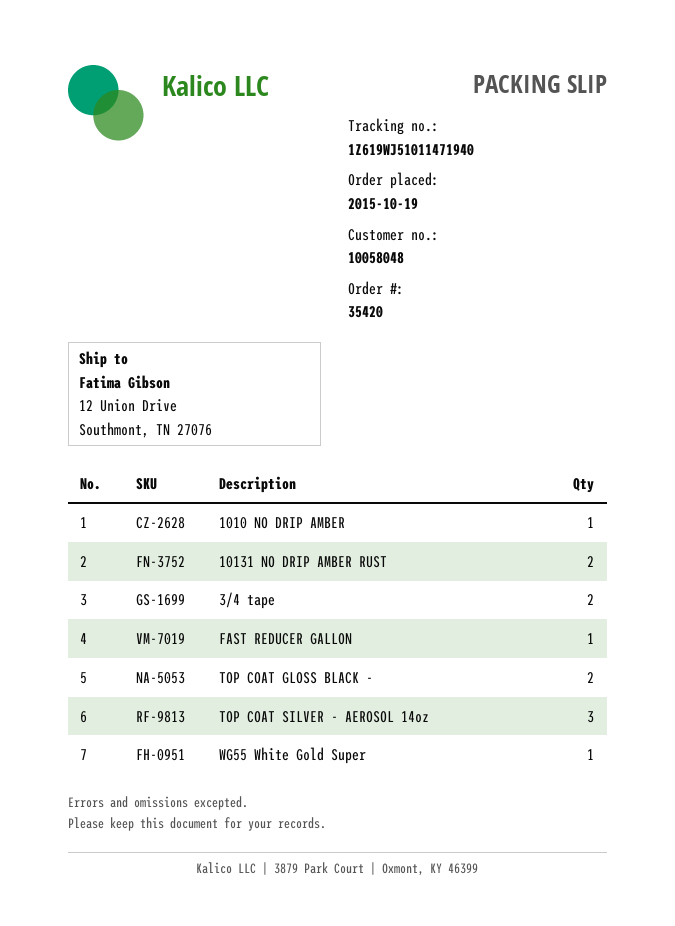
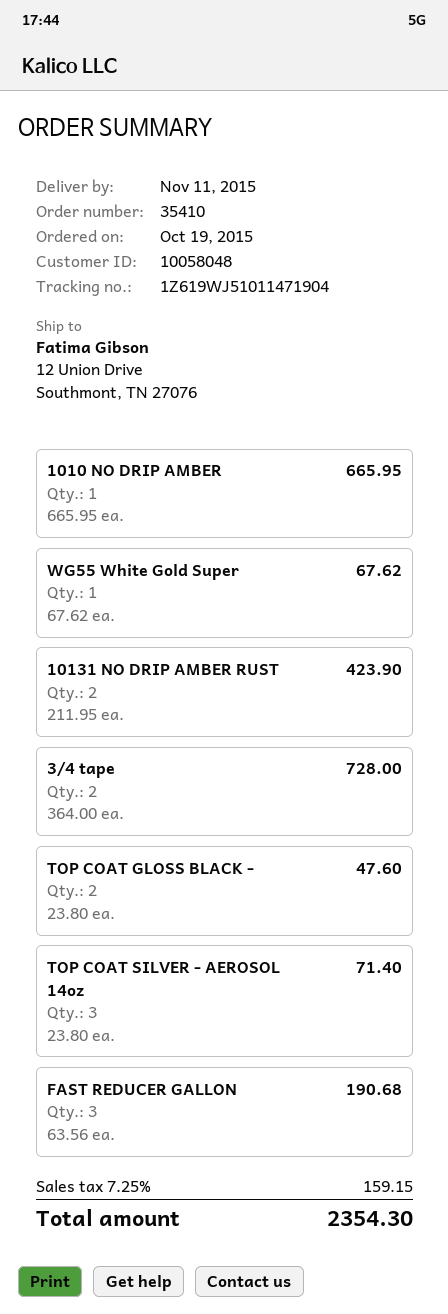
order number: 35420 -> 35410
tracking number: 1Z619WJ51011471940 -> 1Z619WJ51011471904
FAST REDUCER GALLON: 1 -> 3

